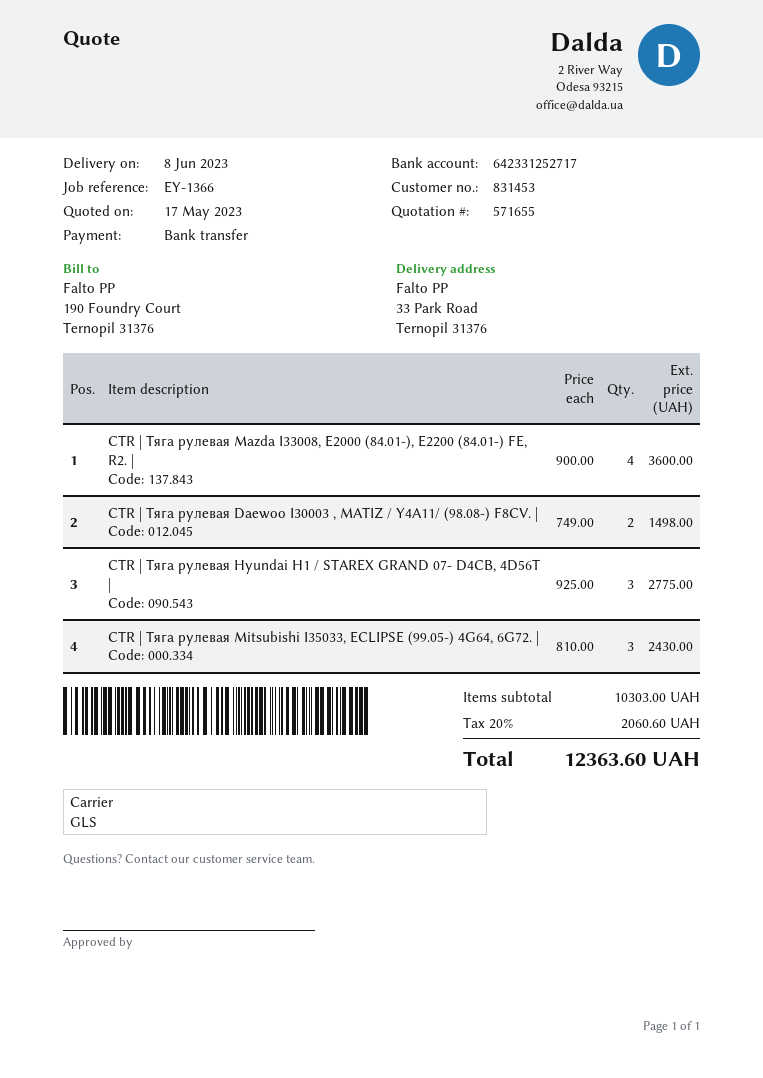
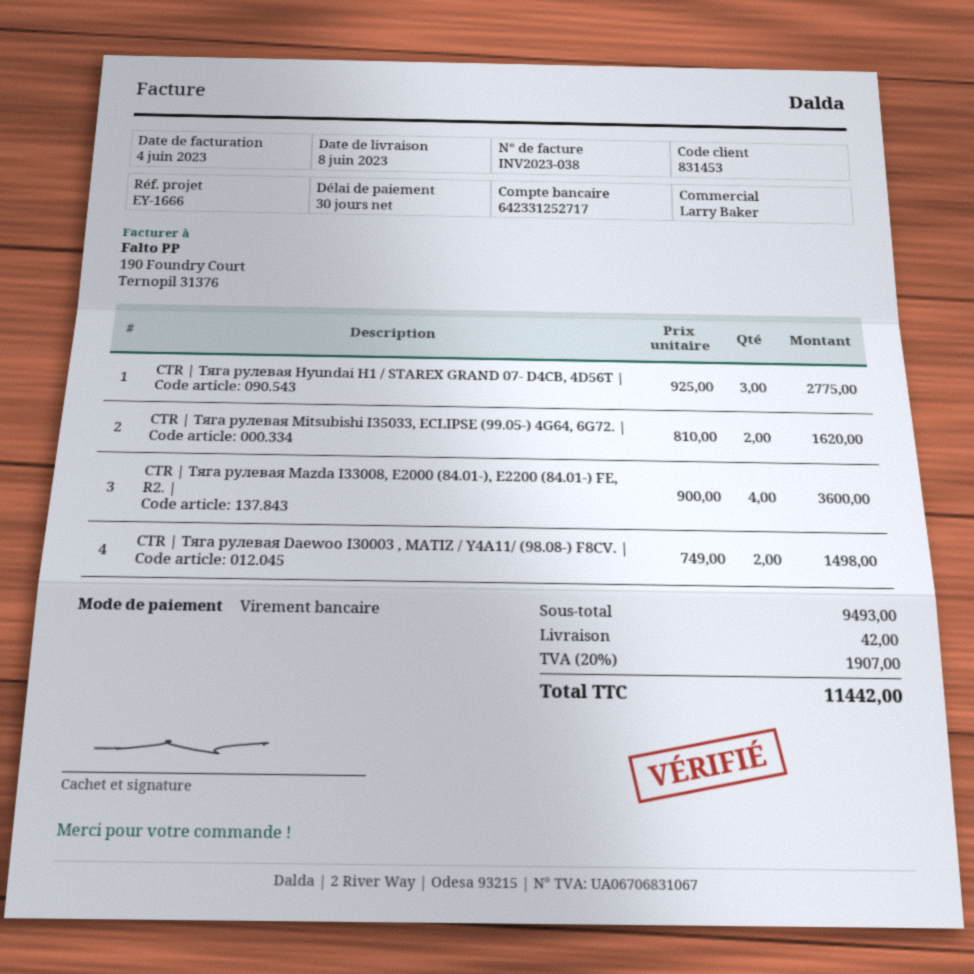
reference: EY-1366 -> EY-1666
CTR | Тяга рулевая Mitsubishi I35033, ECLIPSE (99.05-) 4G64, 6G72. |: 3 x 810.00 = 2430.00 -> 2 x 810.00 = 1620.00
subtotal: 10303.00 -> 9493.00
shipping: none -> 42.00
tax: 20% = 2060.60 -> 20% = 1907.00
total: 12363.60 -> 11442.00

